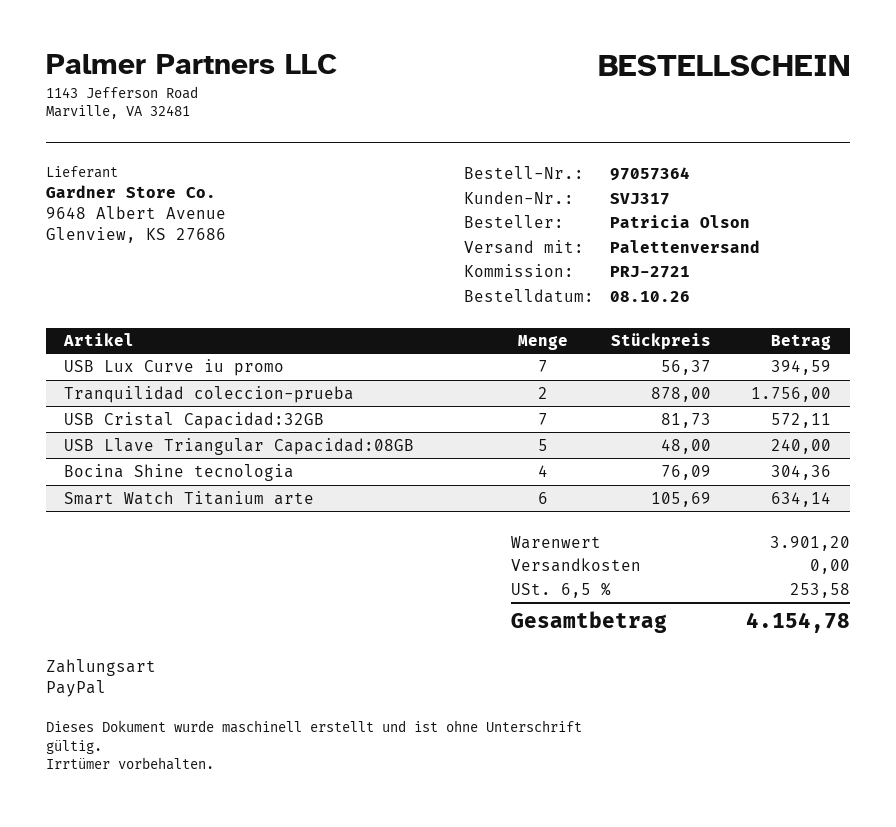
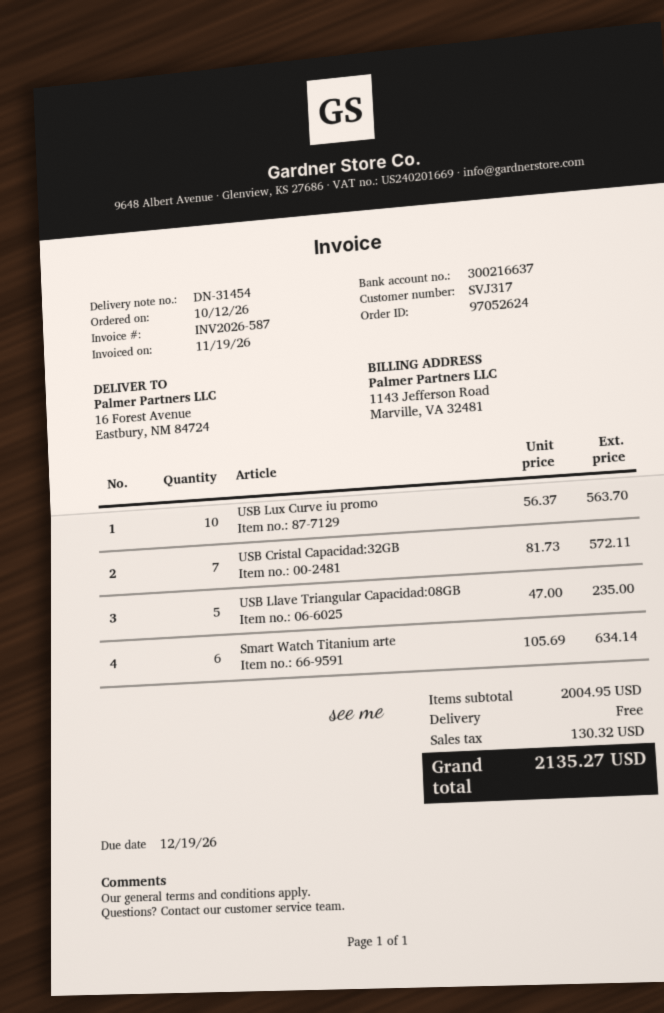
order number: 97057364 -> 97052624
order date: 2026-10-08 -> 2026-10-12
USB Lux Curve iu promo: 7 x 56.37 = 394.59 -> 10 x 56.37 = 563.70
Tranquilidad coleccion-prueba: 2 x 878.00 = 1756.00 -> none
USB Llave Triangular Capacidad:08GB: 5 x 48.00 = 240.00 -> 5 x 47.00 = 235.00
Bocina Shine tecnologia: 4 x 76.09 = 304.36 -> none
subtotal: 3901.20 -> 2004.95
tax: 253.58 -> 130.32
total: 4154.78 -> 2135.27

